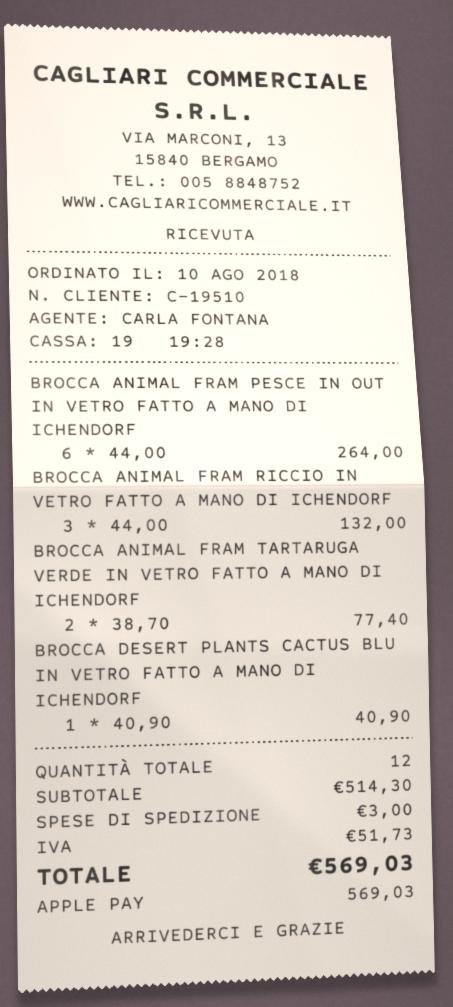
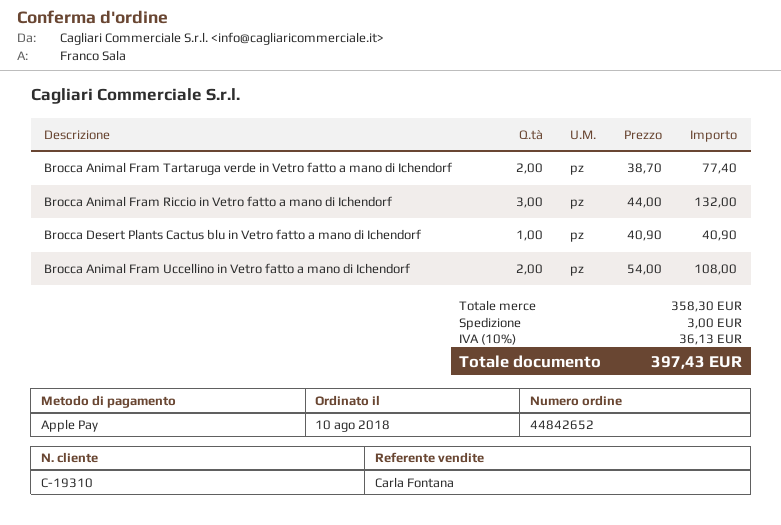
customer number: C-19510 -> C-19310
BROCCA ANIMAL FRAM PESCE IN OUT IN VETRO FATTO A MANO DI ICHENDORF: 6 x 44.00 = 264.00 -> none
Brocca Animal Fram Uccellino in Vetro fatto a mano di Ichendorf: none -> 2 x 54.00 = 108.00
subtotal: 514.30 -> 358.30
tax: 51.73 -> 36.13
total: 569.03 -> 397.43

